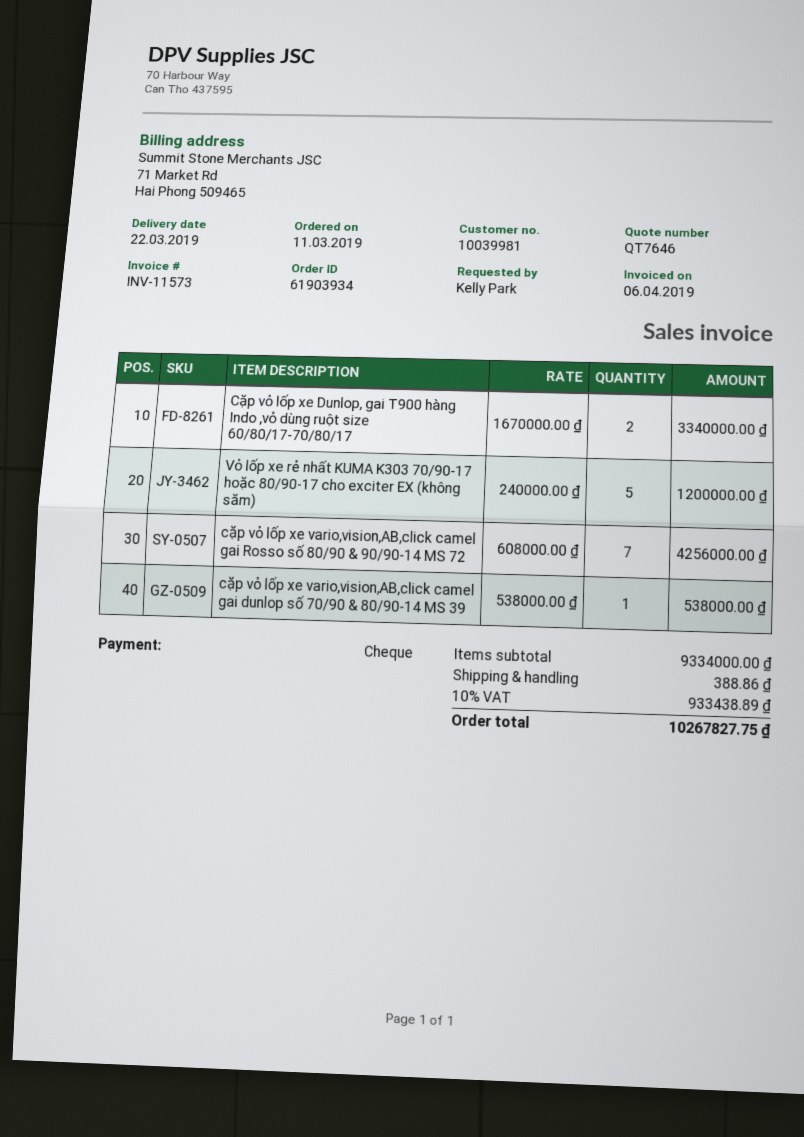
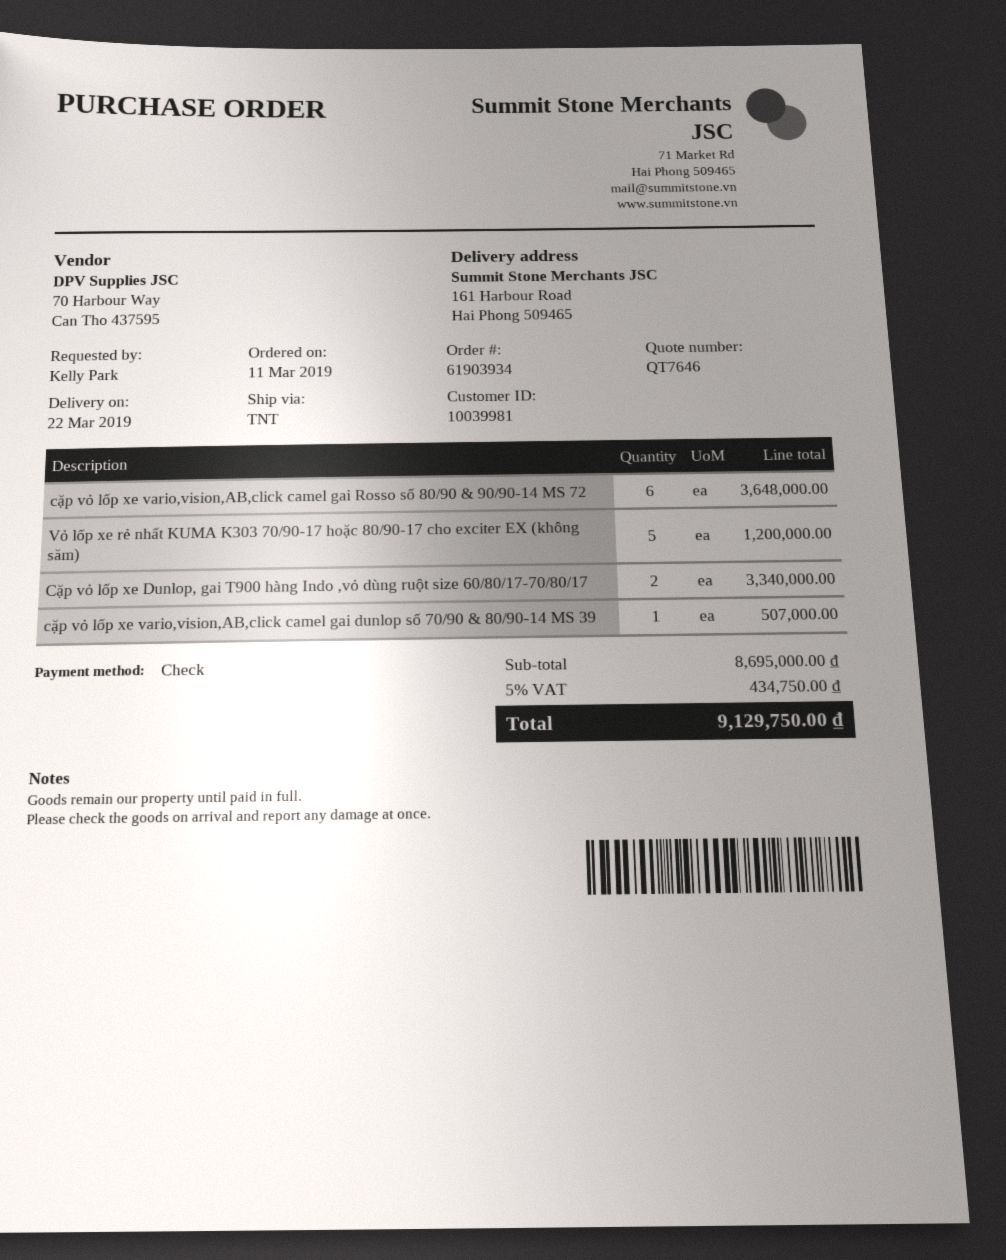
cặp vỏ lốp xe vario,vision,AB,click camel gai Rosso số 80/90 & 90/90-14 MS 72: 7 for 4256000.00 -> 6 for 3648000.00
cặp vỏ lốp xe vario,vision,AB,click camel gai dunlop số 70/90 & 80/90-14 MS 39: 1 for 538000.00 -> 1 for 507000.00
subtotal: 9334000.00 -> 8695000.00
shipping: 388.86 -> none
tax: 10% = 933438.89 -> 5% = 434750.00
total: 10267827.75 -> 9129750.00

